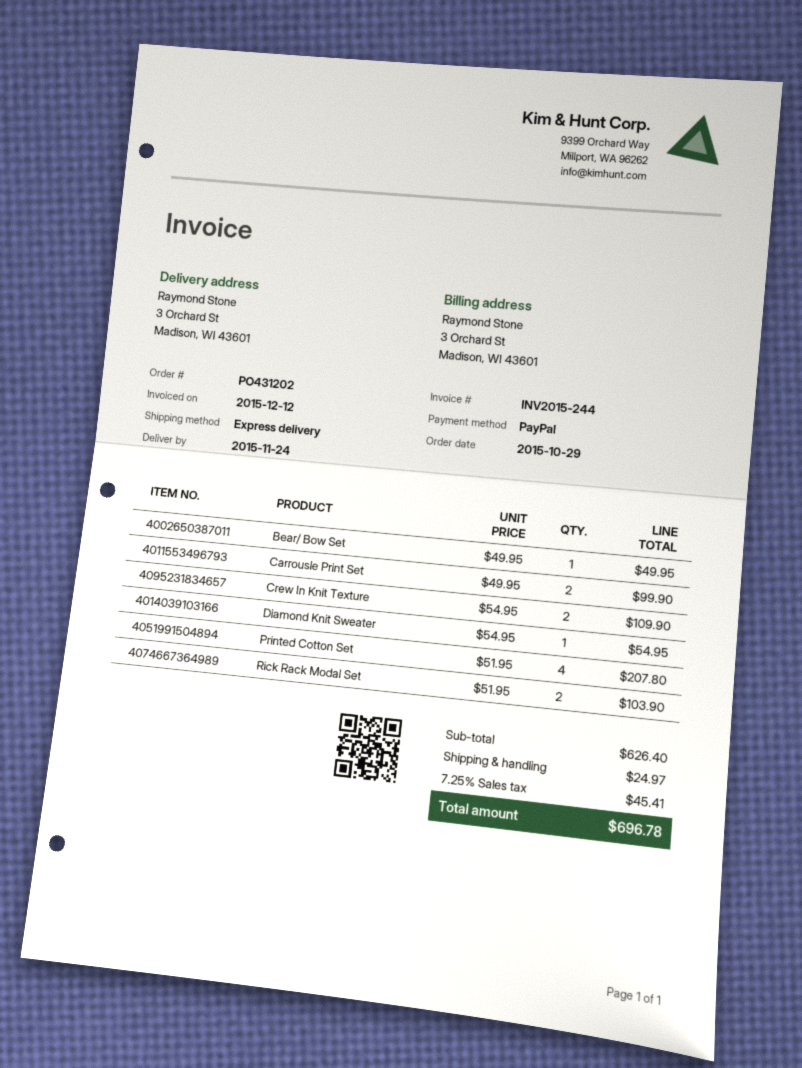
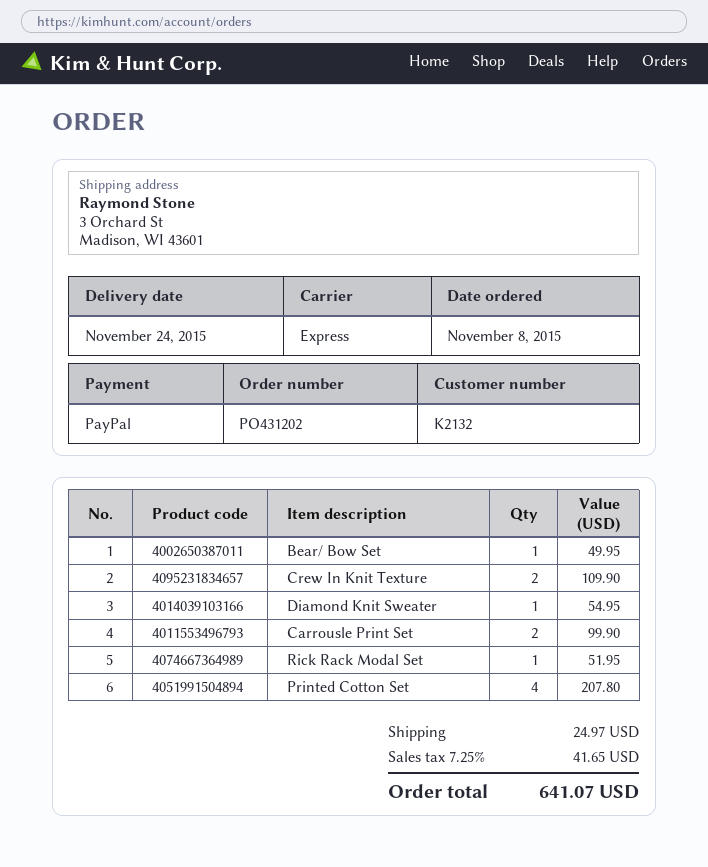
order date: 2015-10-29 -> 2015-11-08
Rick Rack Modal Set: 2 for 103.90 -> 1 for 51.95
tax: 7.25% = 45.41 -> 7.25% = 41.65
total: 696.78 -> 641.07

